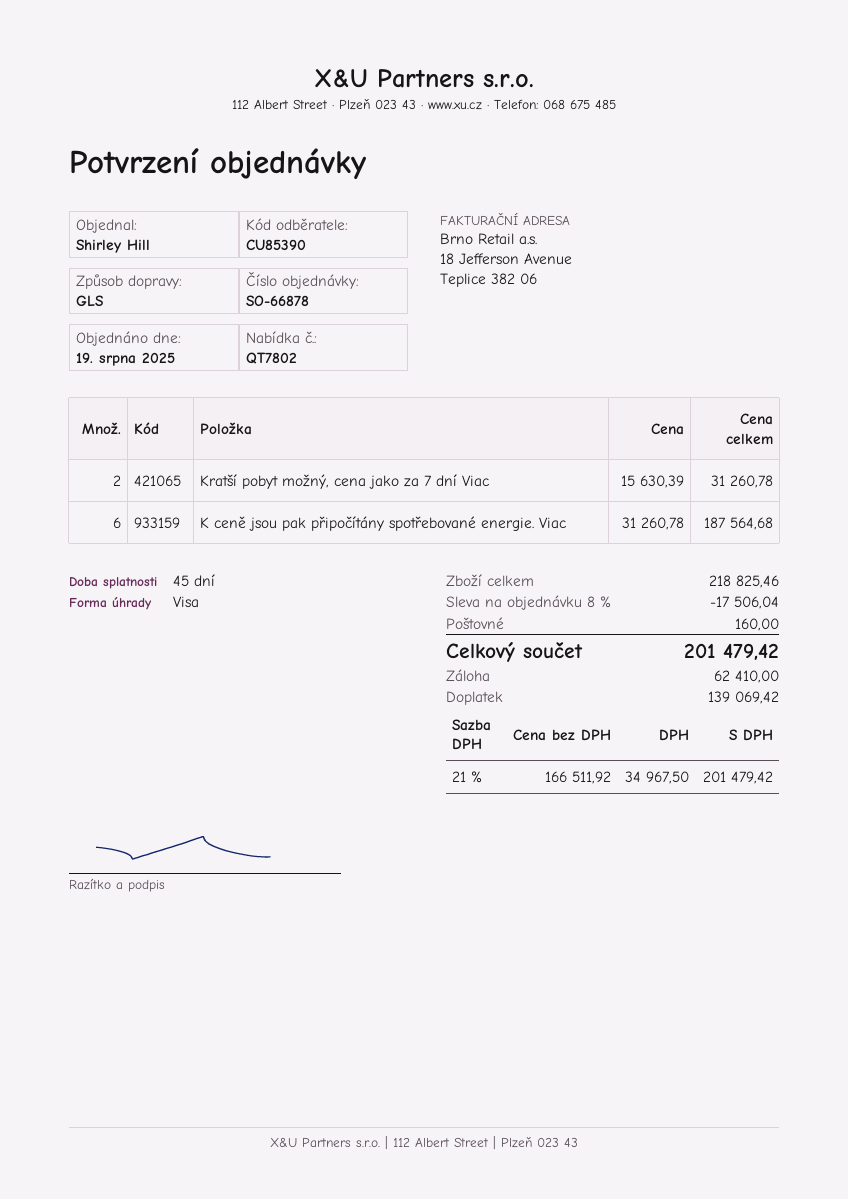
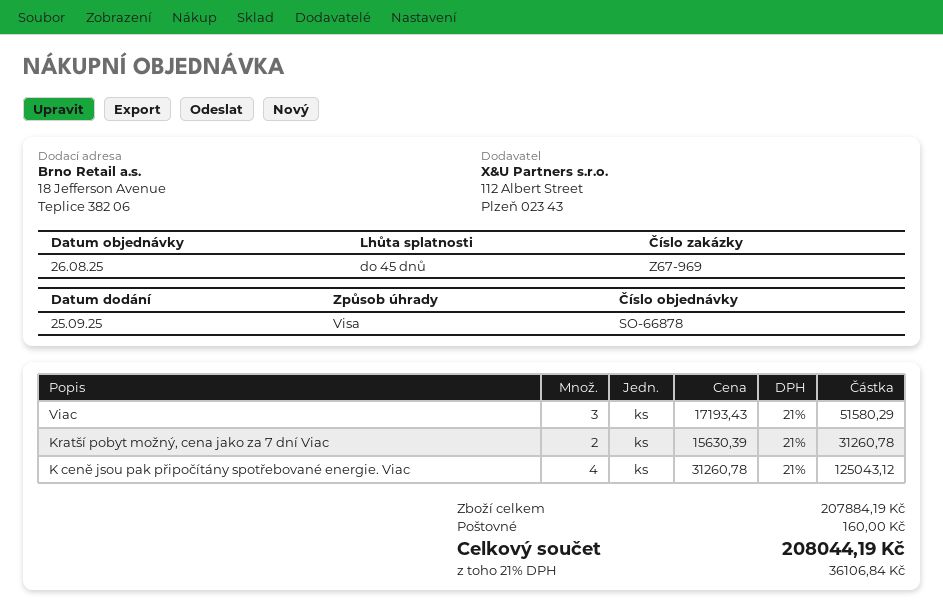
order date: 2025-08-19 -> 2025-08-26
K ceně jsou pak připočítány spotřebované energie. Viac: 6 x 31260.78 = 187564.68 -> 4 x 31260.78 = 125043.12
Viac: none -> 3 x 17193.43 = 51580.29
subtotal: 218825.46 -> 207884.19
discount: 8% = 17506.04 -> none
tax: 21% = 34967.50 -> 21% = 36106.84
total: 201479.42 -> 208044.19

